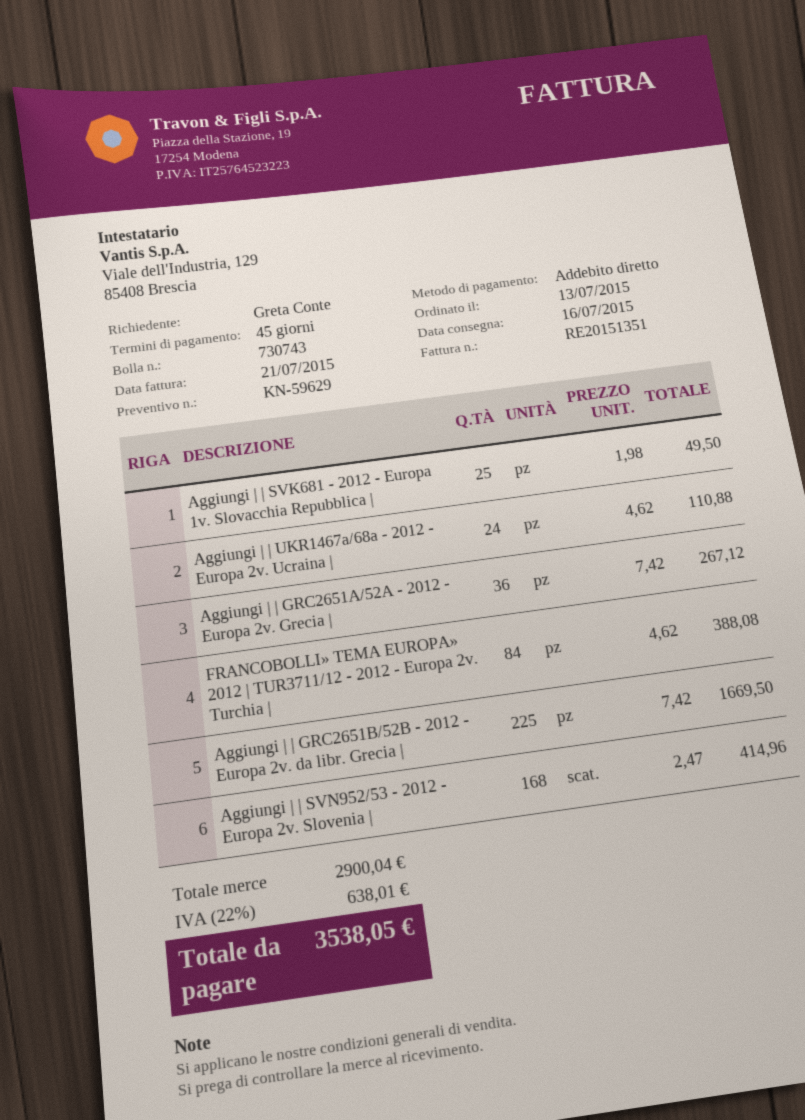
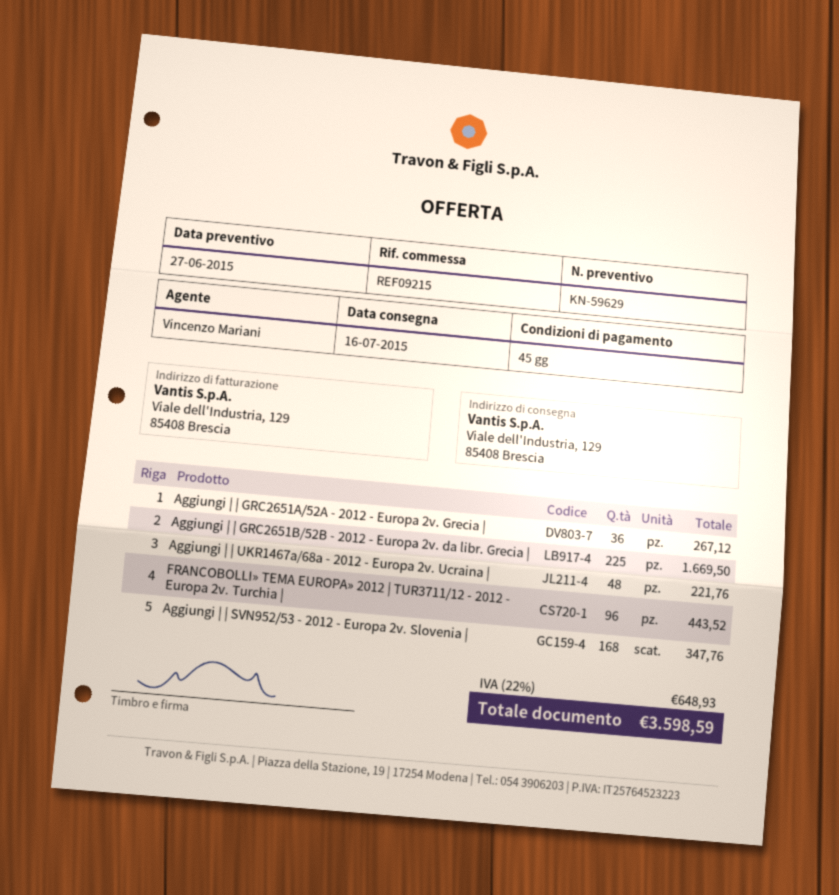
Aggiungi | | SVK681 - 2012 - Europa 1v. Slovacchia Repubblica |: 25 for 49.50 -> none
Aggiungi | | UKR1467a/68a - 2012 - Europa 2v. Ucraina |: 24 for 110.88 -> 48 for 221.76
FRANCOBOLLI» TEMA EUROPA» 2012 | TUR3711/12 - 2012 - Europa 2v. Turchia |: 84 for 388.08 -> 96 for 443.52
Aggiungi | | SVN952/53 - 2012 - Europa 2v. Slovenia |: 168 for 414.96 -> 168 for 347.76
tax: 22% = 638.01 -> 22% = 648.93
total: 3538.05 -> 3598.59

